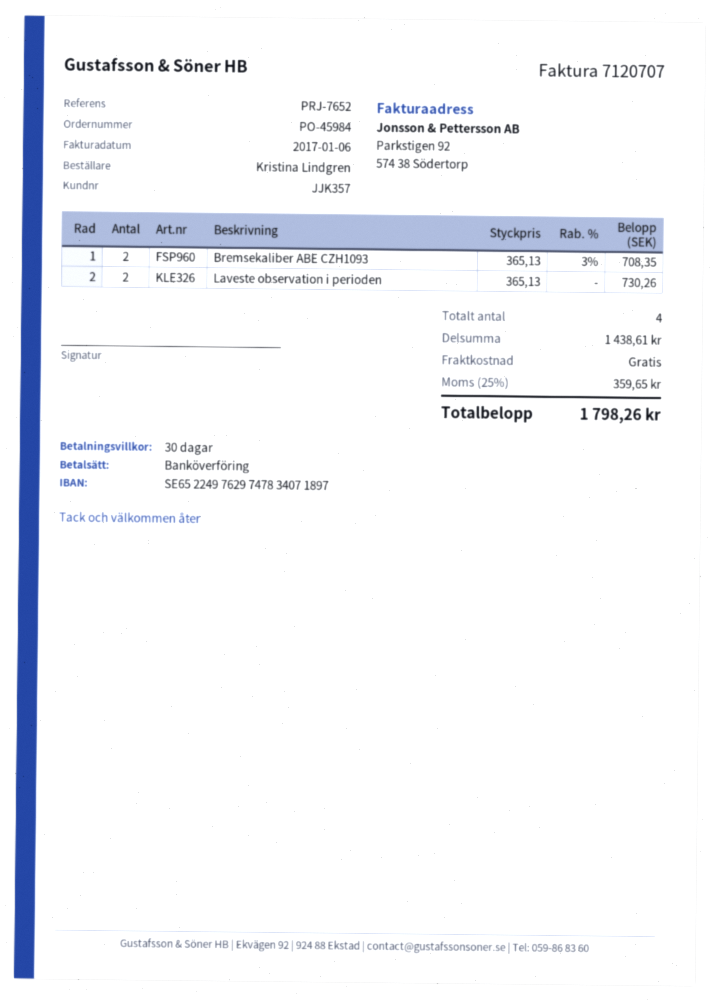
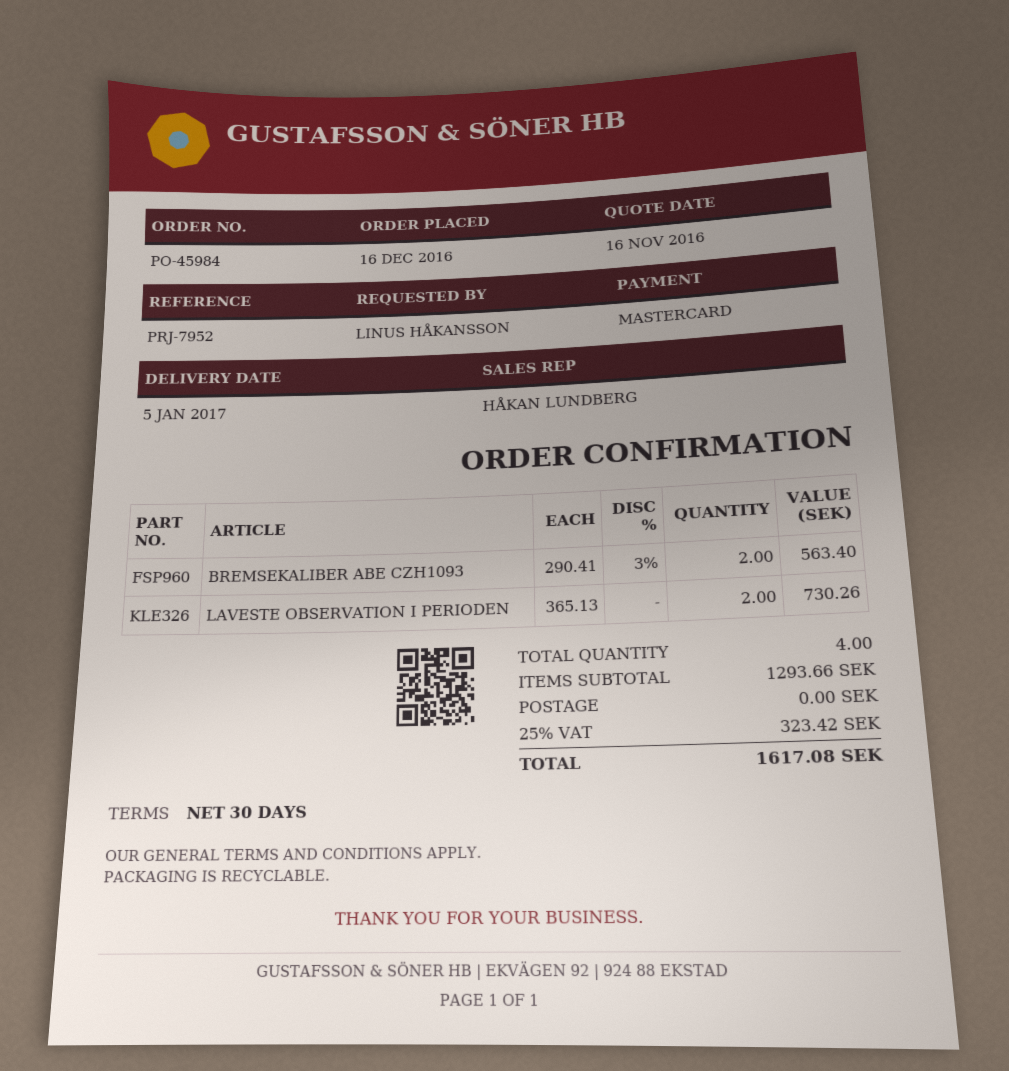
reference: PRJ-7652 -> PRJ-7952
ordered by: Kristina Lindgren -> LINUS HÅKANSSON
payment method: bank transfer -> Mastercard
Bremsekaliber ABE CZH1093: 2 x 365.13 - 3% = 708.35 -> 2 x 290.41 - 3% = 563.40
subtotal: 1438.61 -> 1293.66
tax: 25% = 359.65 -> 25% = 323.42
total: 1798.26 -> 1617.08

